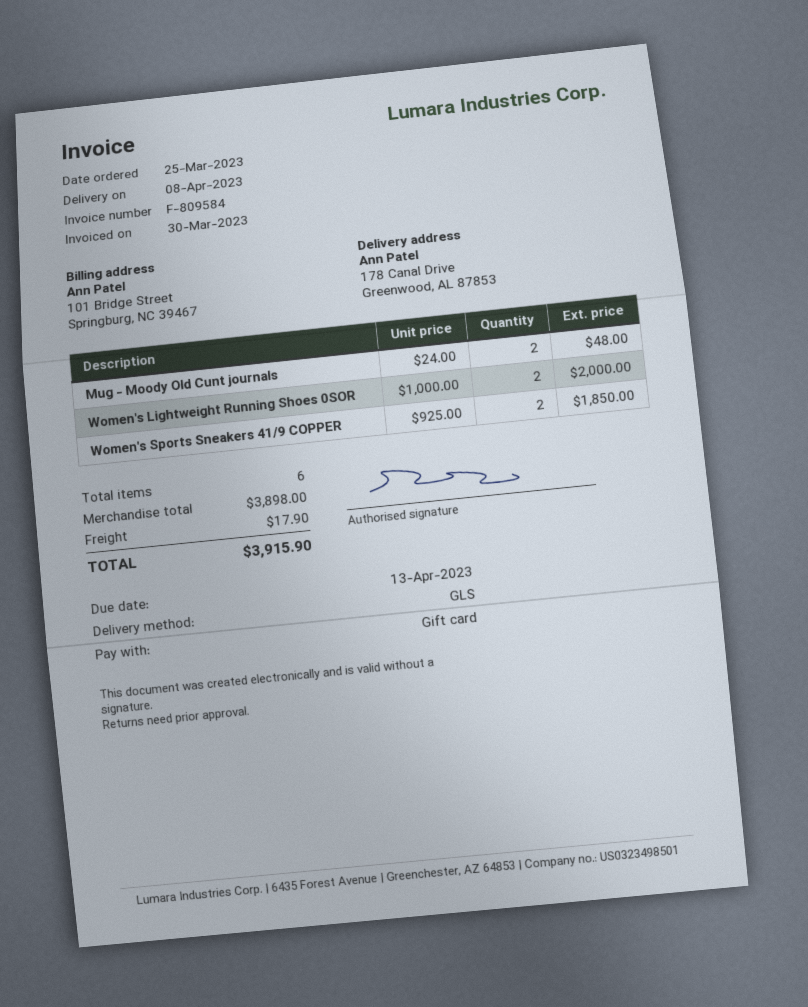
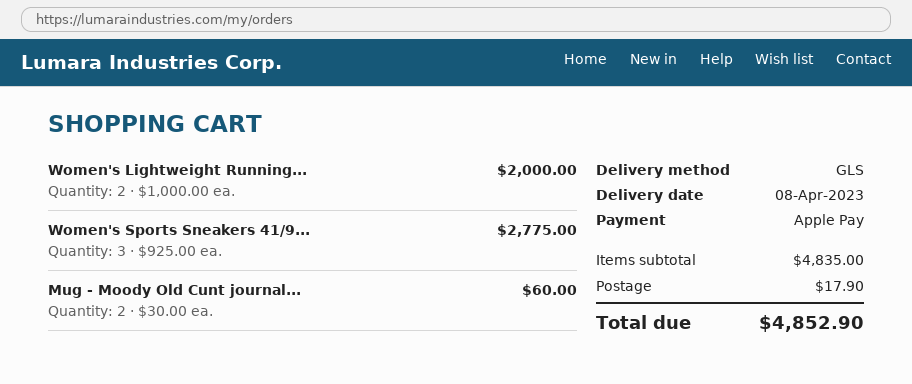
payment method: gift card -> Apple Pay
Mug - Moody Old Cunt journals: 2 x 24.00 = 48.00 -> 2 x 30.00 = 60.00
Women's Sports Sneakers 41/9 COPPER: 2 x 925.00 = 1850.00 -> 3 x 925.00 = 2775.00
subtotal: 3898.00 -> 4835.00
total: 3915.90 -> 4852.90

